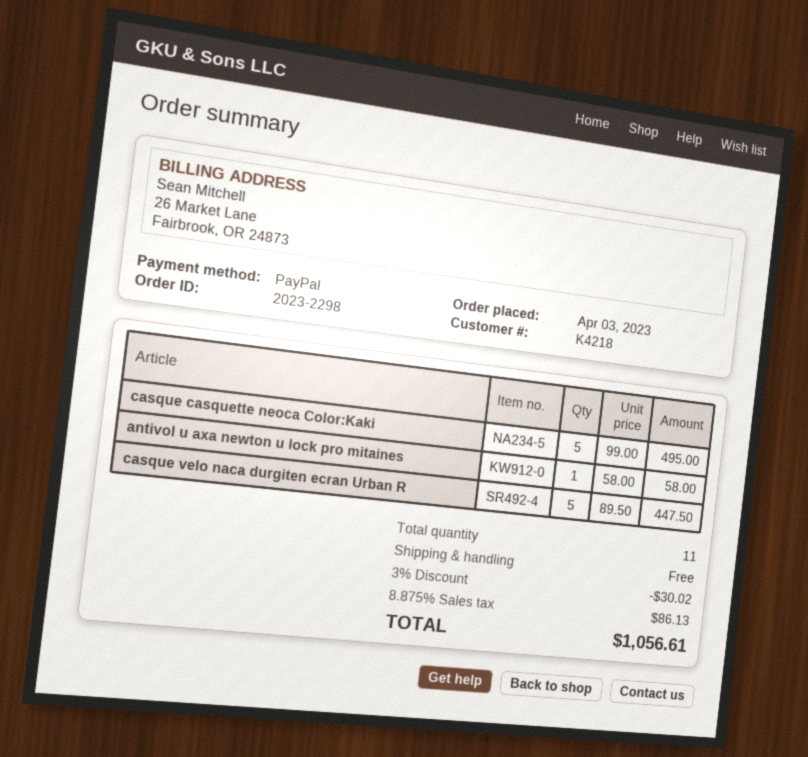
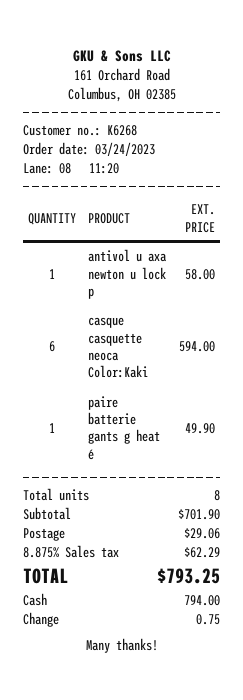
order date: 2023-04-03 -> 2023-03-24
customer number: K4218 -> K6268
payment method: PayPal -> cash
casque casquette neoca Color:Kaki: 5 for 495.00 -> 6 for 594.00
casque velo naca durgiten ecran Urban R: 5 for 447.50 -> none
paire batterie gants g heat é: none -> 1 for 49.90
total quantity: 11 -> 8
discount: 3% = 30.02 -> none
shipping: 0.00 -> 29.06
tax: 8.875% = 86.13 -> 8.875% = 62.29
total: 1056.61 -> 793.25

